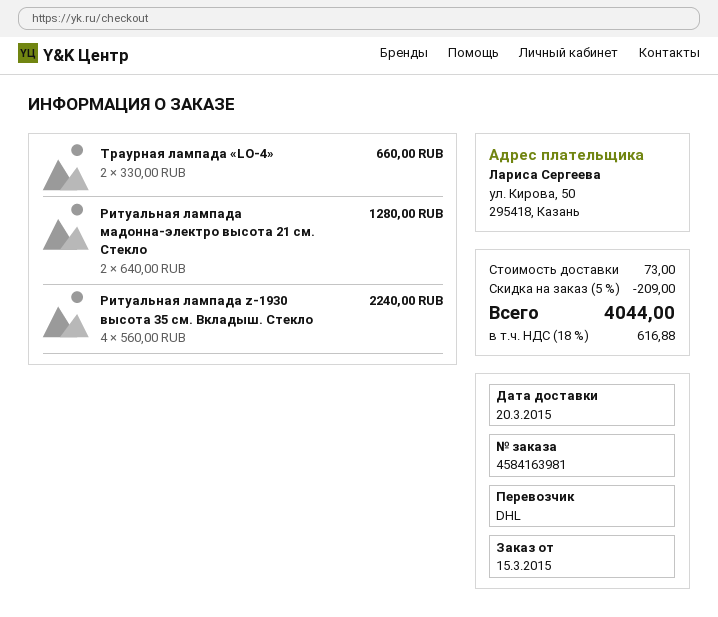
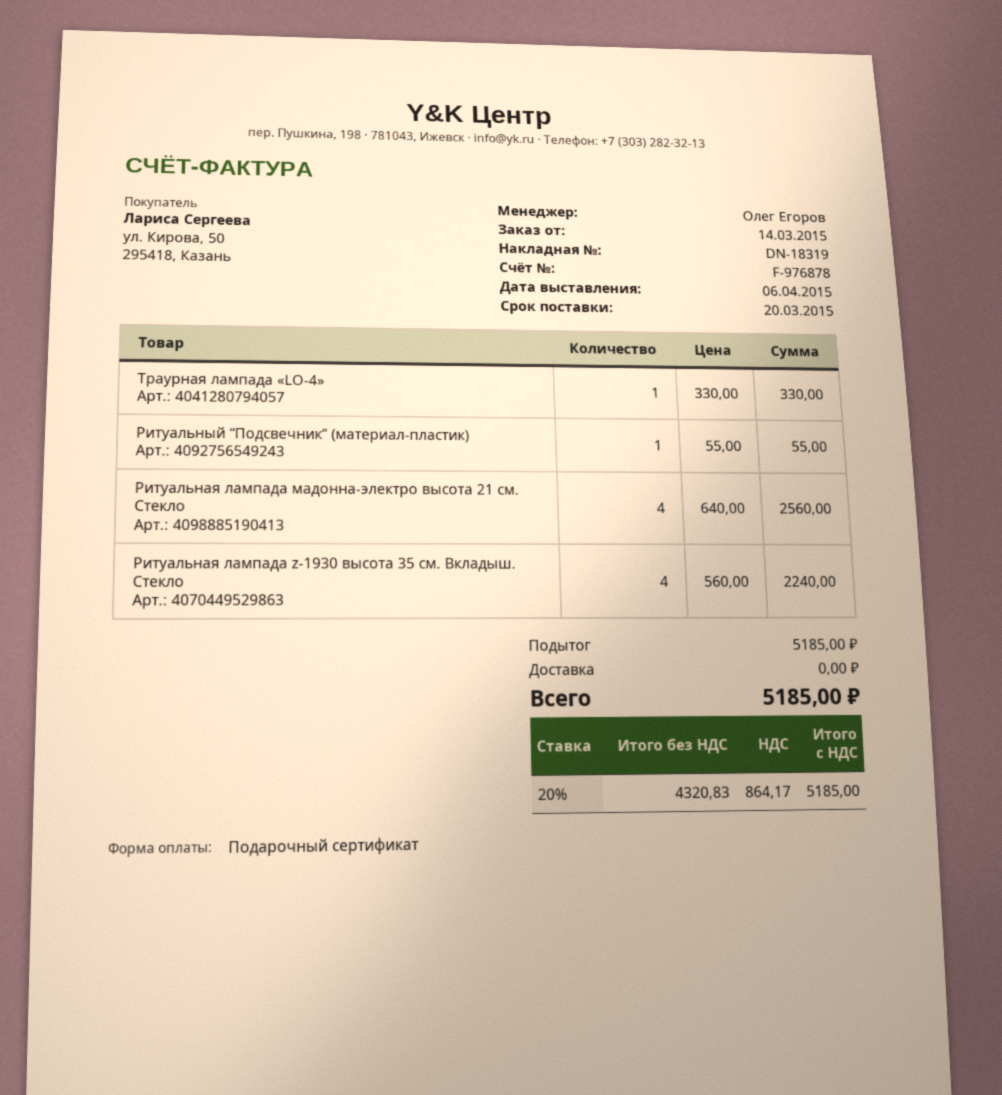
order date: 2015-03-15 -> 2015-03-14
Траурная лампада «LO-4»: 2 x 330.00 = 660.00 -> 1 x 330.00 = 330.00
Ритуальная лампада мадонна-электро высота 21 см. Стекло: 2 x 640.00 = 1280.00 -> 4 x 640.00 = 2560.00
Ритуальный “Подсвечник” (материал-пластик): none -> 1 x 55.00 = 55.00
discount: 5% = 209.00 -> none
shipping: 73.00 -> 0.00
tax: 18% = 616.88 -> 20% = 864.17
total: 4044.00 -> 5185.00

